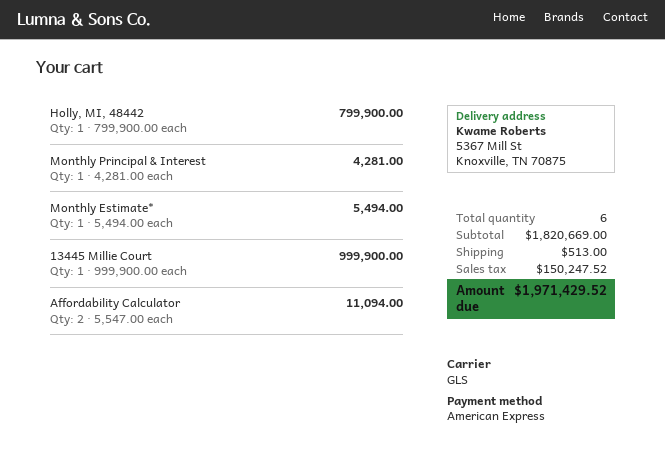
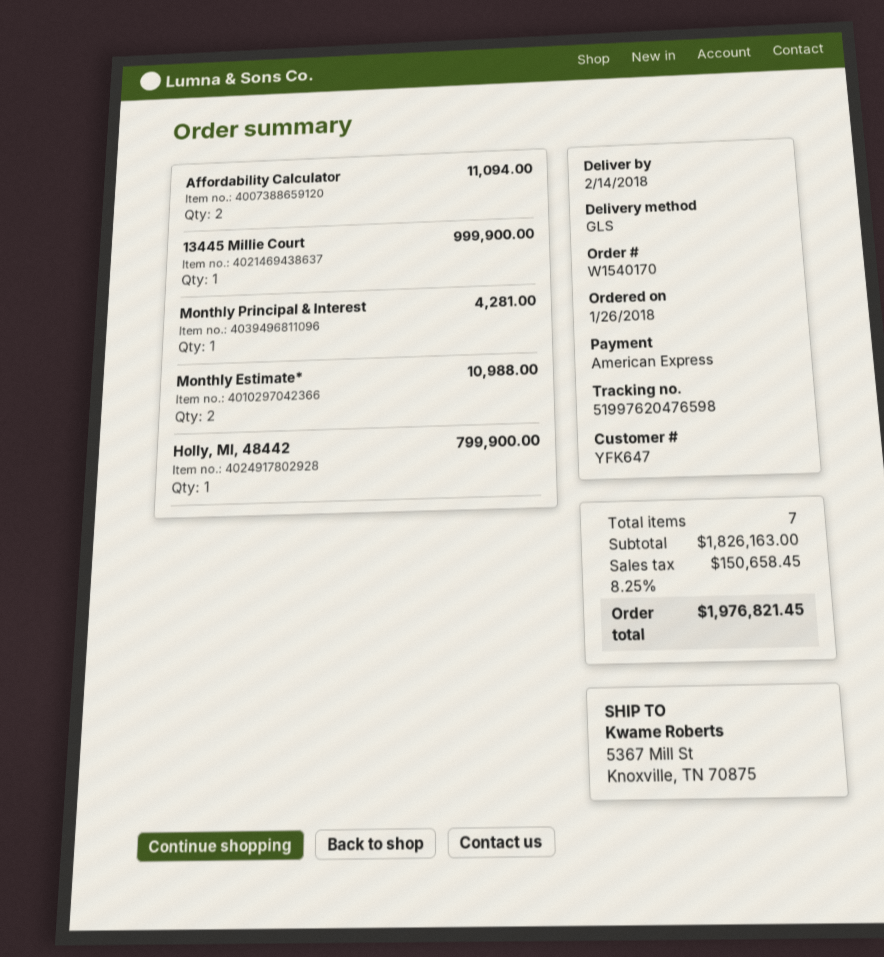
Monthly Estimate*: 1 for 5494.00 -> 2 for 10988.00
total quantity: 6 -> 7
subtotal: 1820669.00 -> 1826163.00
shipping: 513.00 -> none
tax: 150247.52 -> 150658.45
total: 1971429.52 -> 1976821.45

